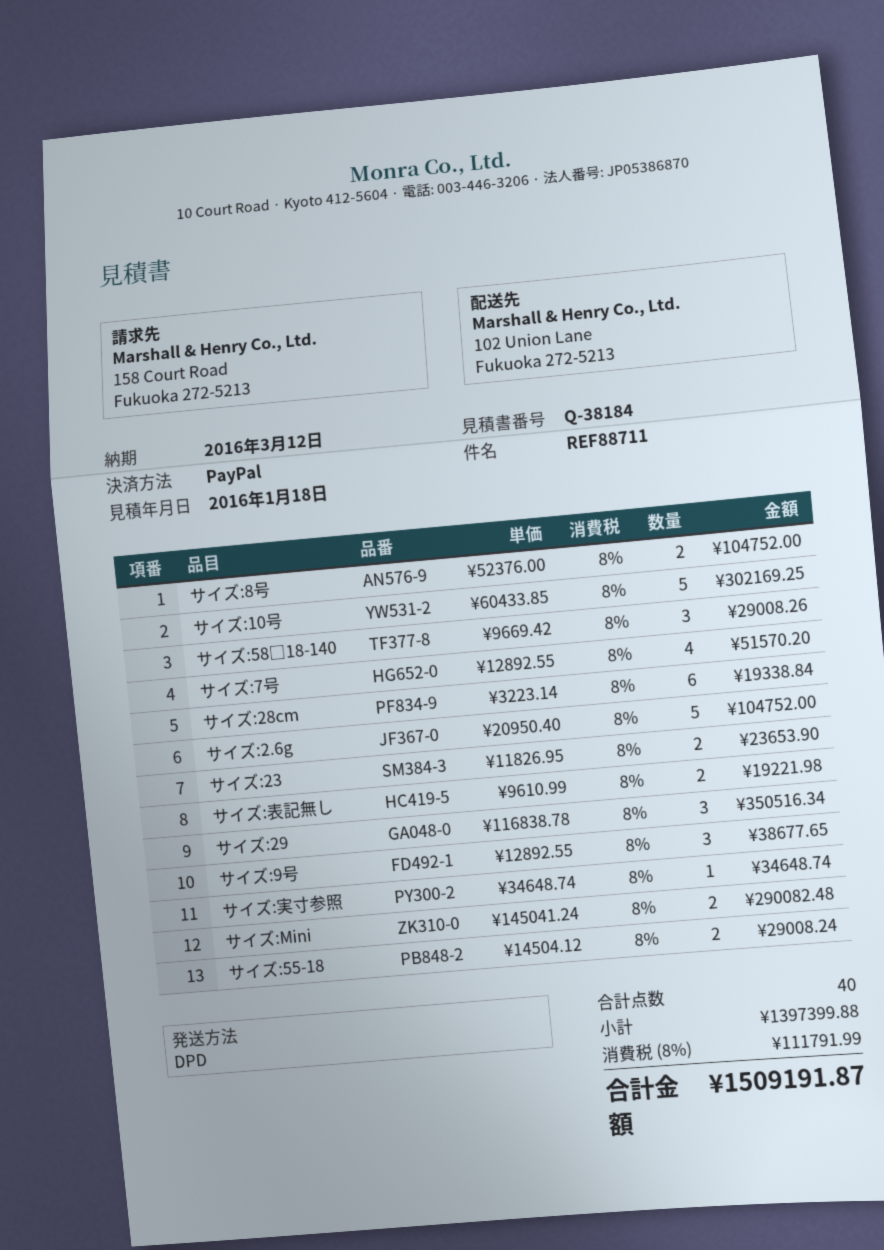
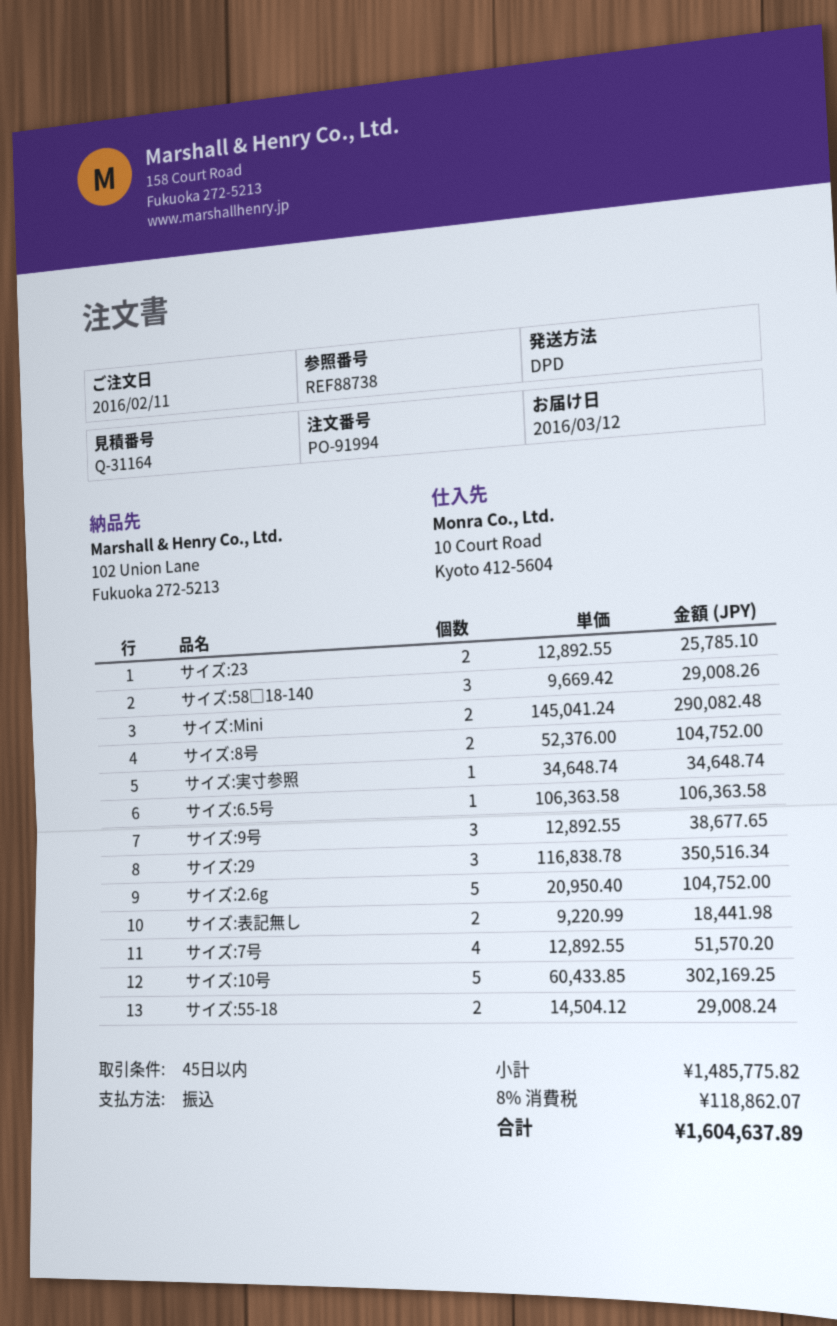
quote number: Q-38184 -> Q-31164
reference: REF88711 -> REF88738
payment method: PayPal -> bank transfer
サイズ:28cm: 6 x 3223.14 = 19338.84 -> none
サイズ:23: 2 x 11826.95 = 23653.90 -> 2 x 12892.55 = 25785.10
サイズ:表記無し: 2 x 9610.99 = 19221.98 -> 2 x 9220.99 = 18441.98
サイズ:6.5号: none -> 1 x 106363.58 = 106363.58
subtotal: 1397399.88 -> 1485775.82
tax: 8% = 111791.99 -> 8% = 118862.07
total: 1509191.87 -> 1604637.89

